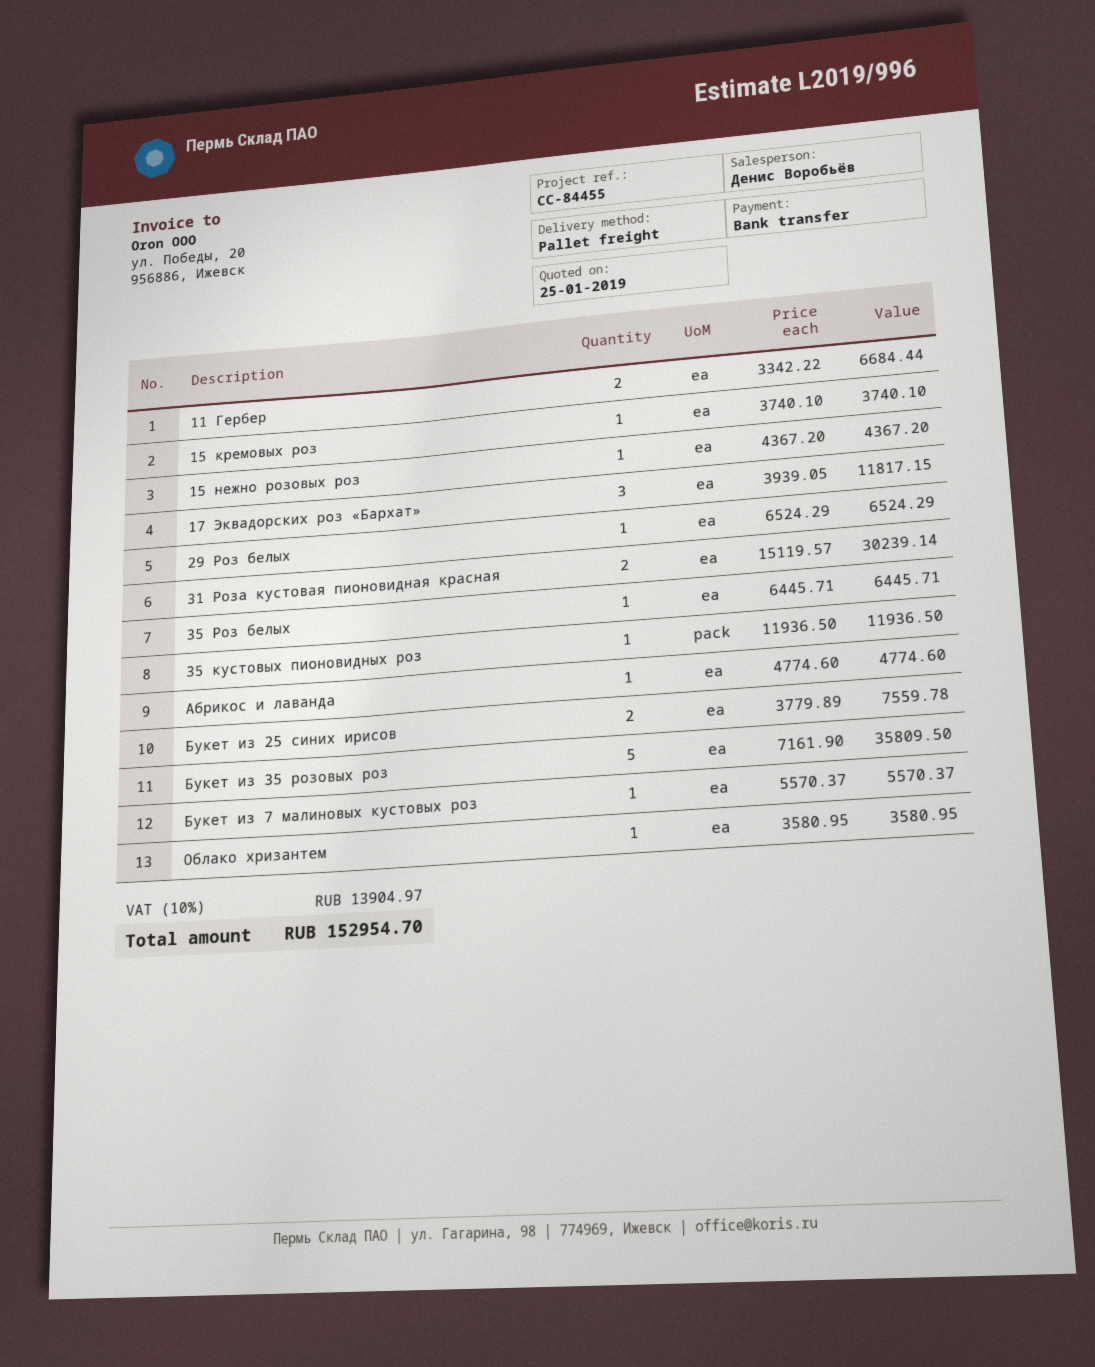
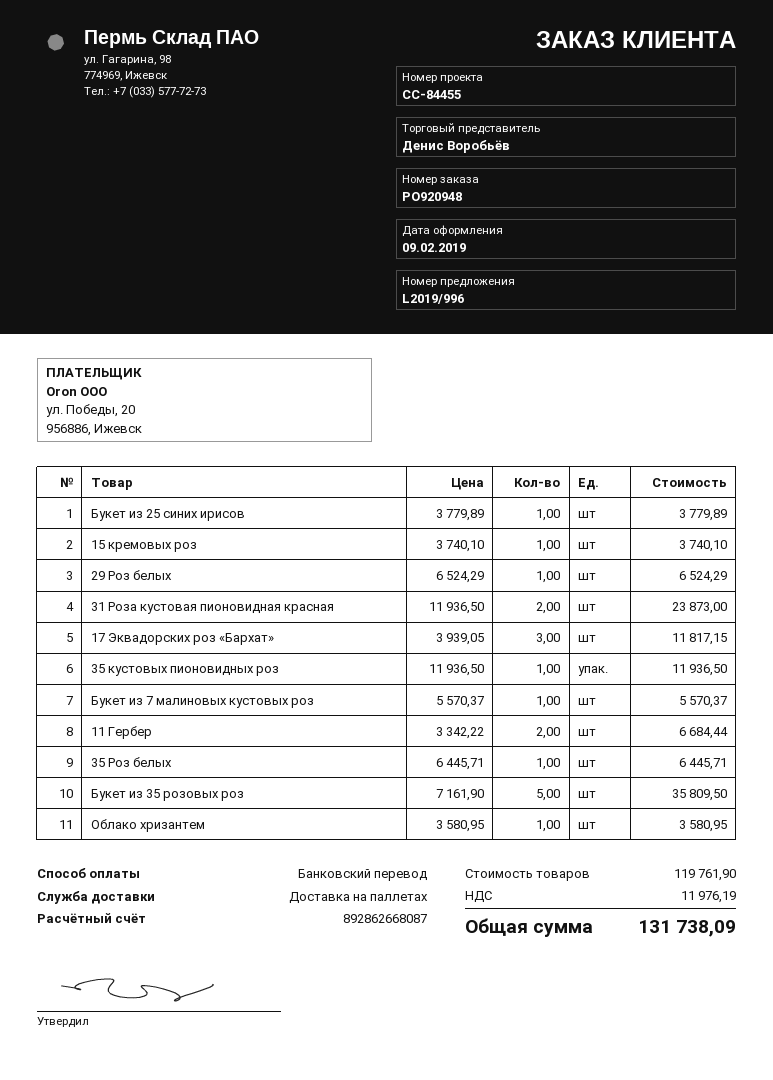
15 нежно розовых роз: 1 x 4367.20 = 4367.20 -> none
31 Роза кустовая пионовидная красная: 2 x 15119.57 = 30239.14 -> 2 x 11936.50 = 23873.00
Абрикос и лаванда: 1 x 4774.60 = 4774.60 -> none
Букет из 25 синих ирисов: 2 x 3779.89 = 7559.78 -> 1 x 3779.89 = 3779.89
tax: 13904.97 -> 11976.19
total: 152954.70 -> 131738.09

